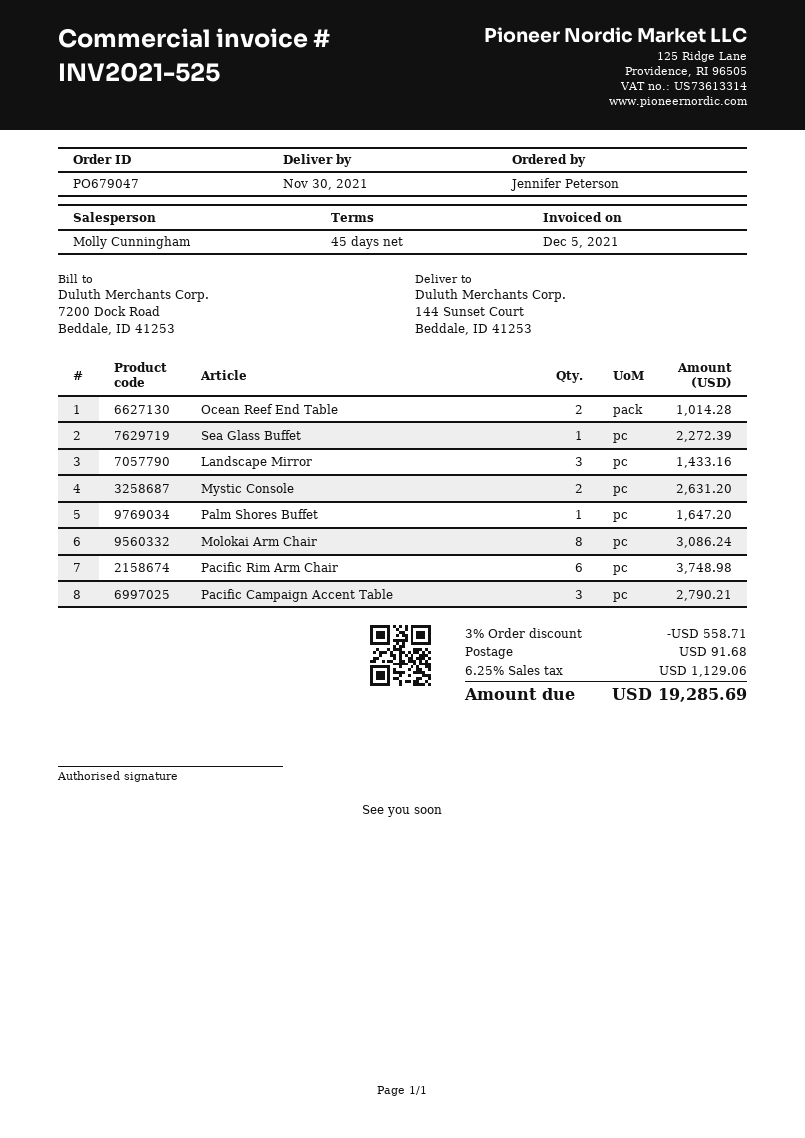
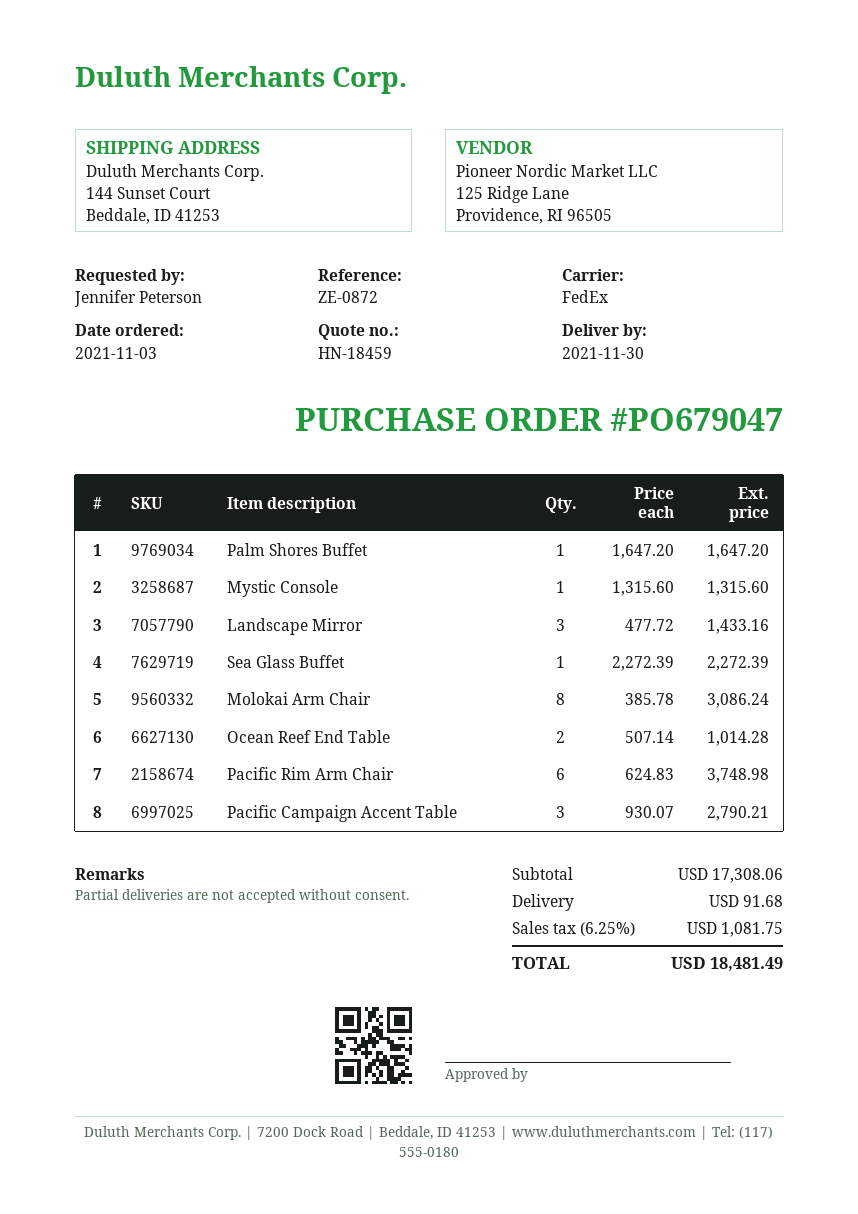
Mystic Console: 2 for 2631.20 -> 1 for 1315.60
discount: 3% = 558.71 -> none
tax: 6.25% = 1129.06 -> 6.25% = 1081.75
total: 19285.69 -> 18481.49

